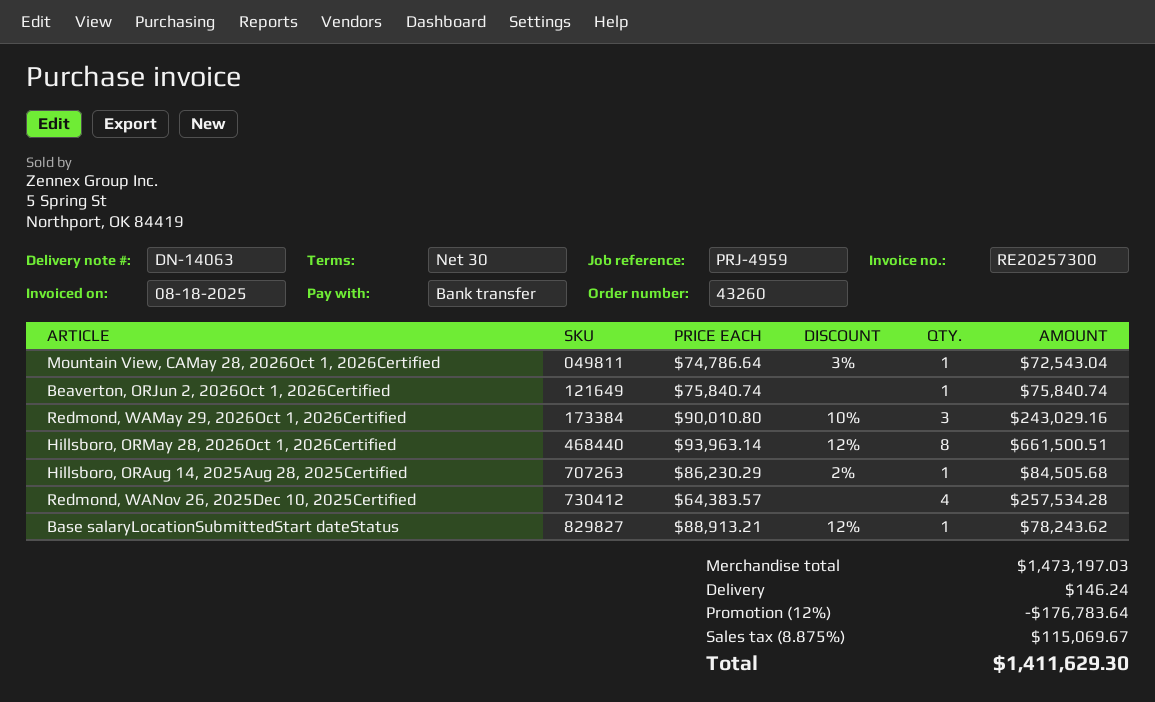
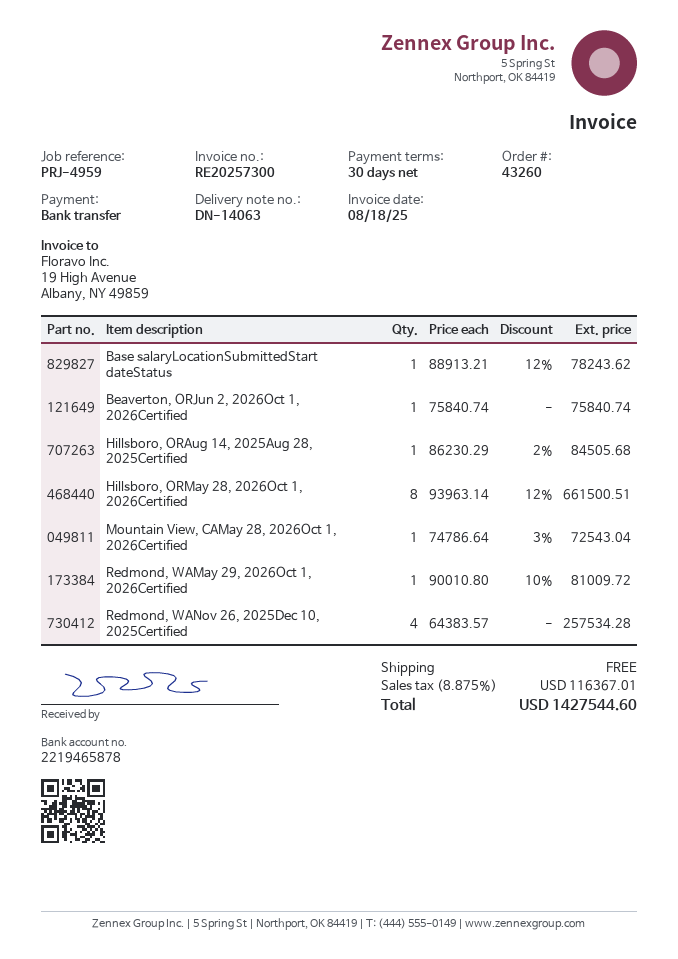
Redmond, WAMay 29, 2026Oct 1, 2026Certified: 3 x 90010.80 - 10% = 243029.16 -> 1 x 90010.80 - 10% = 81009.72
discount: 12% = 176783.64 -> none
shipping: 146.24 -> 0.00
tax: 8.875% = 115069.67 -> 8.875% = 116367.01
total: 1411629.30 -> 1427544.60

